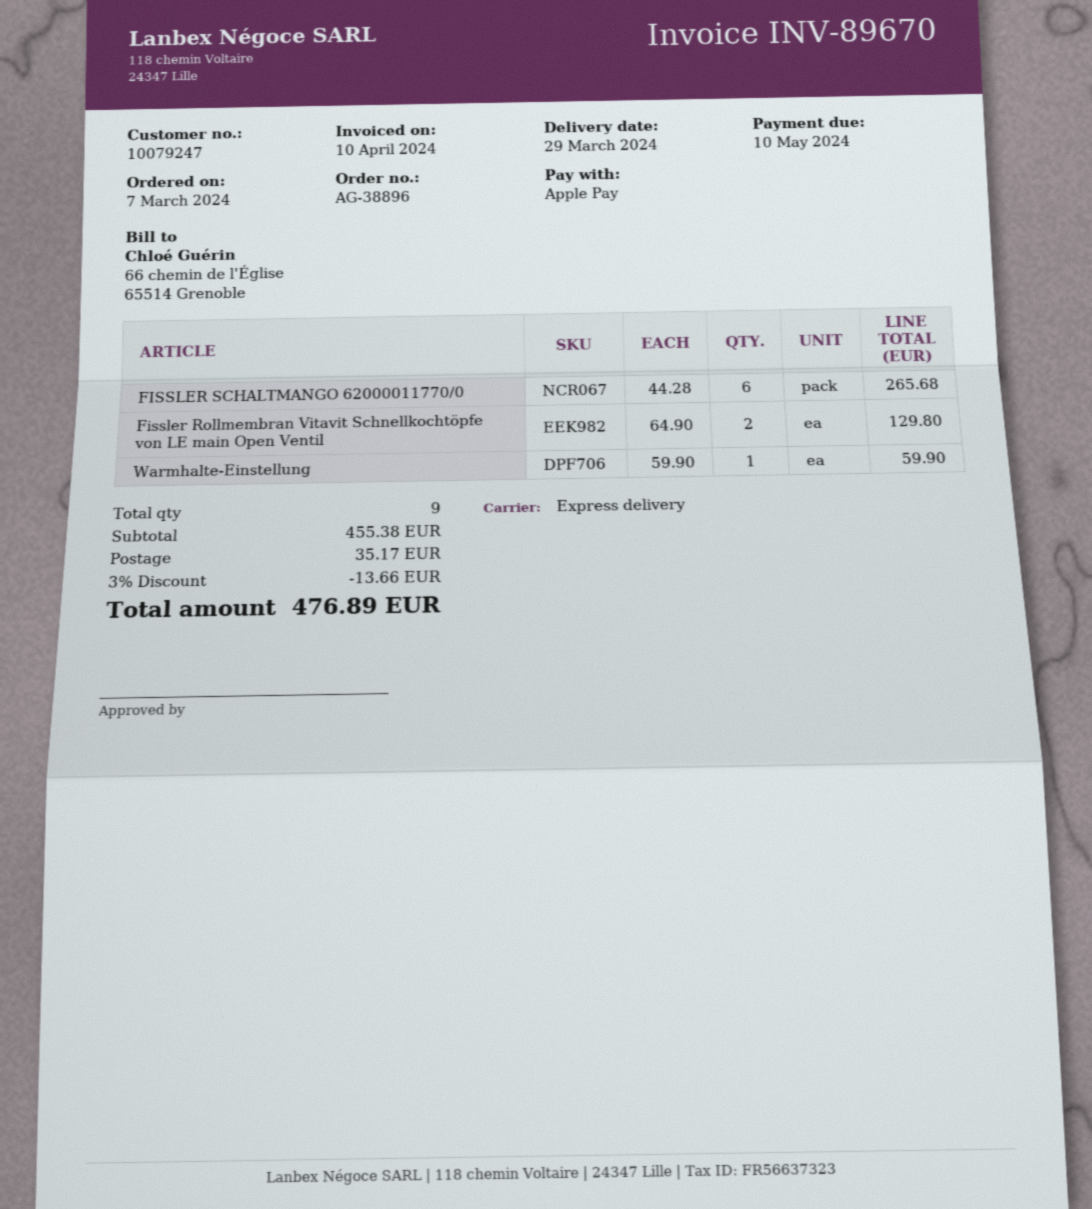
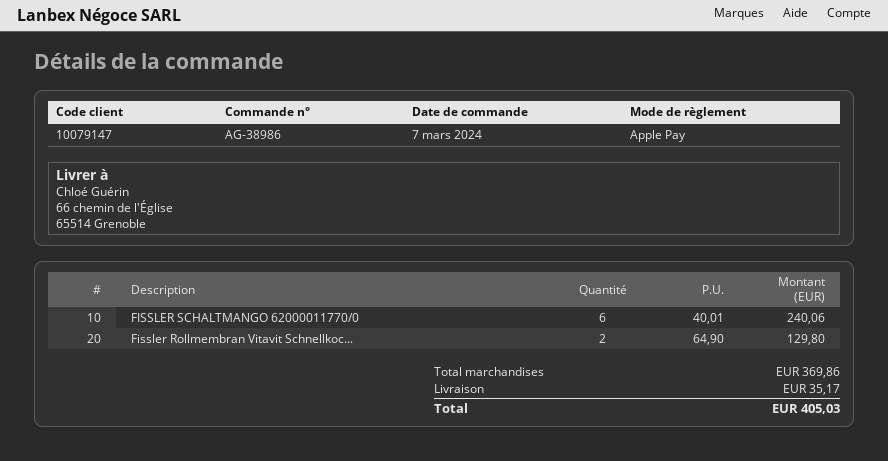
order number: AG-38896 -> AG-38986
customer number: 10079247 -> 10079147
FISSLER SCHALTMANGO 62000011770/0: 6 x 44.28 = 265.68 -> 6 x 40.01 = 240.06
Warmhalte-Einstellung: 1 x 59.90 = 59.90 -> none
subtotal: 455.38 -> 369.86
discount: 3% = 13.66 -> none
total: 476.89 -> 405.03

